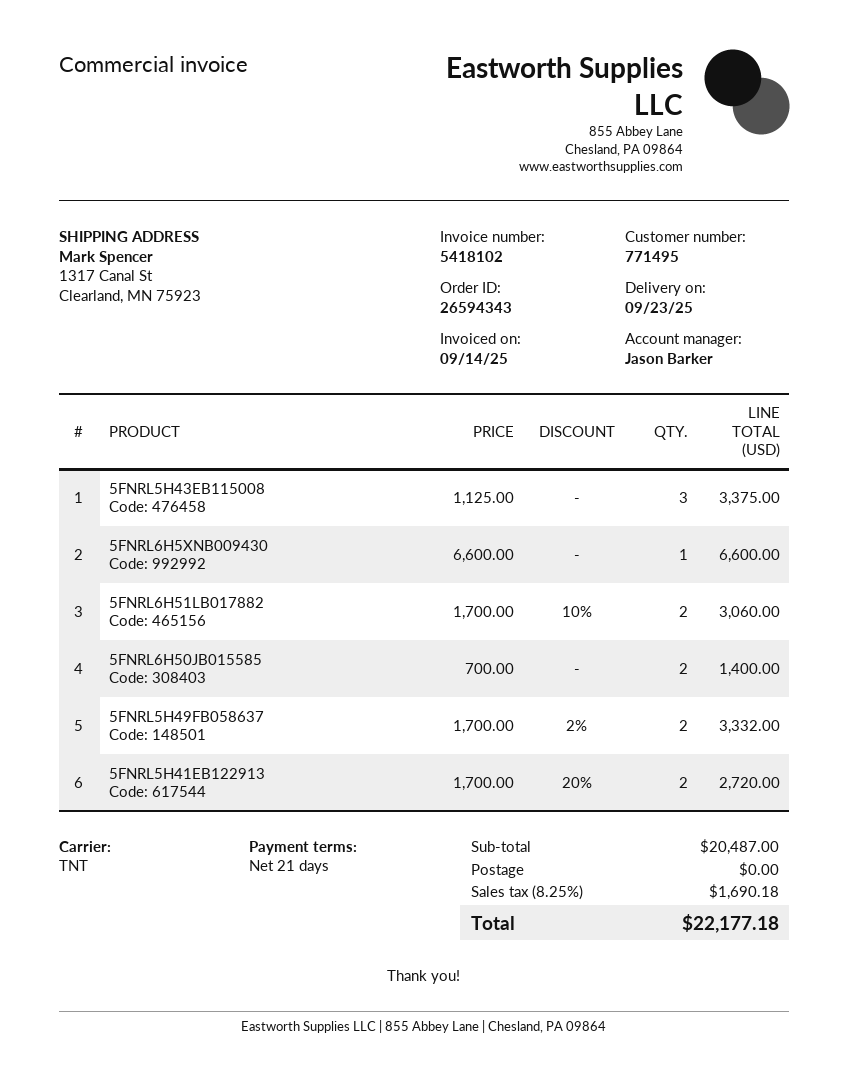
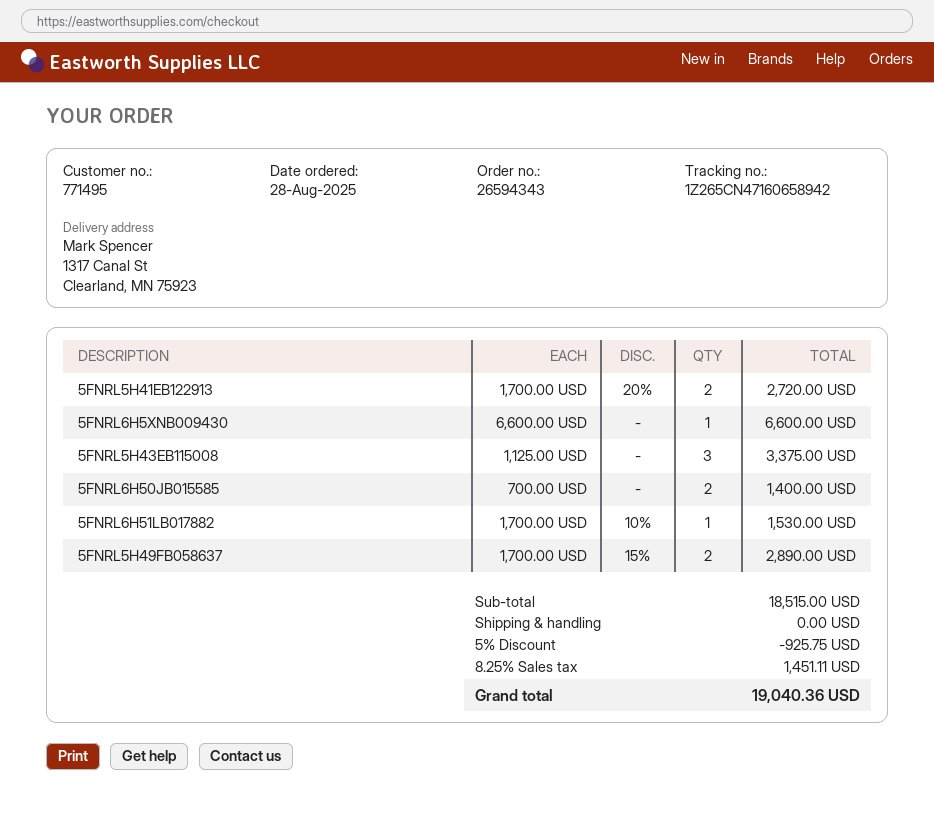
5FNRL6H51LB017882: 2 x 1700.00 - 10% = 3060.00 -> 1 x 1700.00 - 10% = 1530.00
5FNRL5H49FB058637: 2 x 1700.00 - 2% = 3332.00 -> 2 x 1700.00 - 15% = 2890.00
subtotal: 20487.00 -> 18515.00
discount: none -> 5% = 925.75
tax: 8.25% = 1690.18 -> 8.25% = 1451.11
total: 22177.18 -> 19040.36

